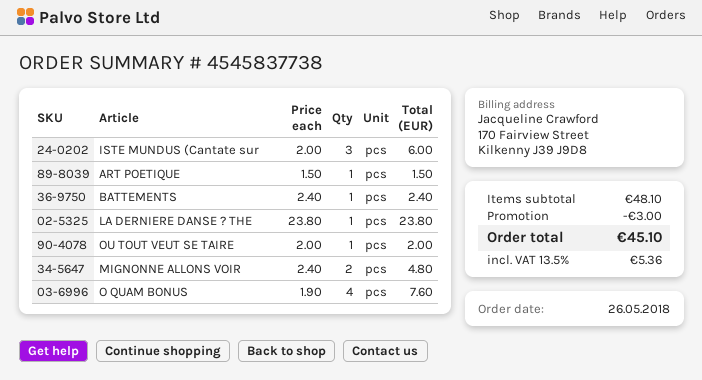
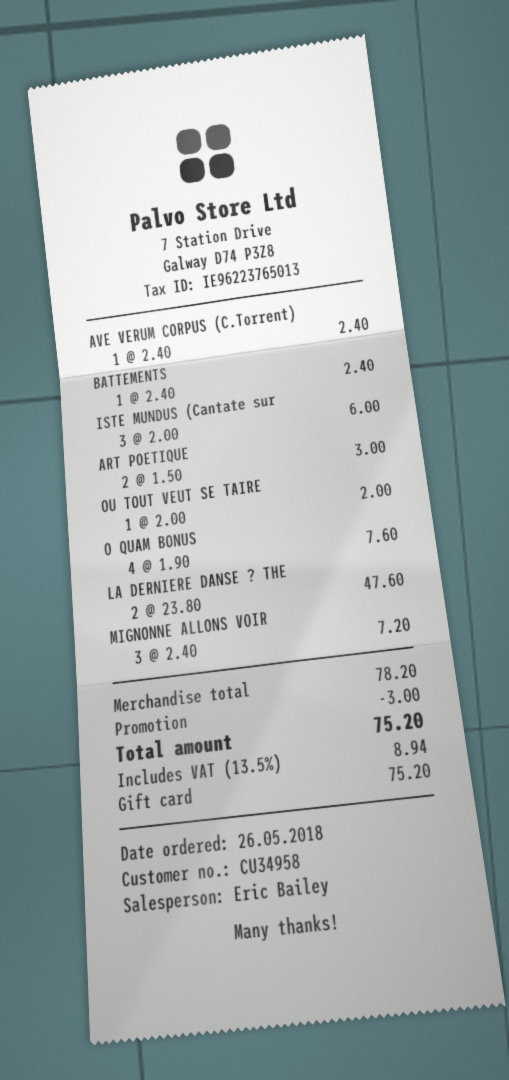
ART POETIQUE: 1 x 1.50 = 1.50 -> 2 x 1.50 = 3.00
LA DERNIERE DANSE ? THE: 1 x 23.80 = 23.80 -> 2 x 23.80 = 47.60
MIGNONNE ALLONS VOIR: 2 x 2.40 = 4.80 -> 3 x 2.40 = 7.20
AVE VERUM CORPUS (C.Torrent): none -> 1 x 2.40 = 2.40
subtotal: 48.10 -> 78.20
tax: 13.5% = 5.36 -> 13.5% = 8.94
total: 45.10 -> 75.20

